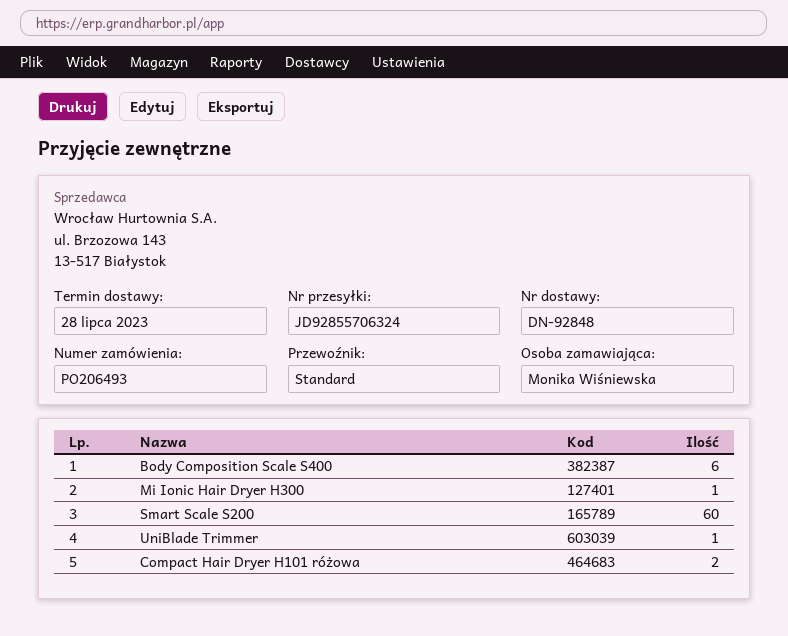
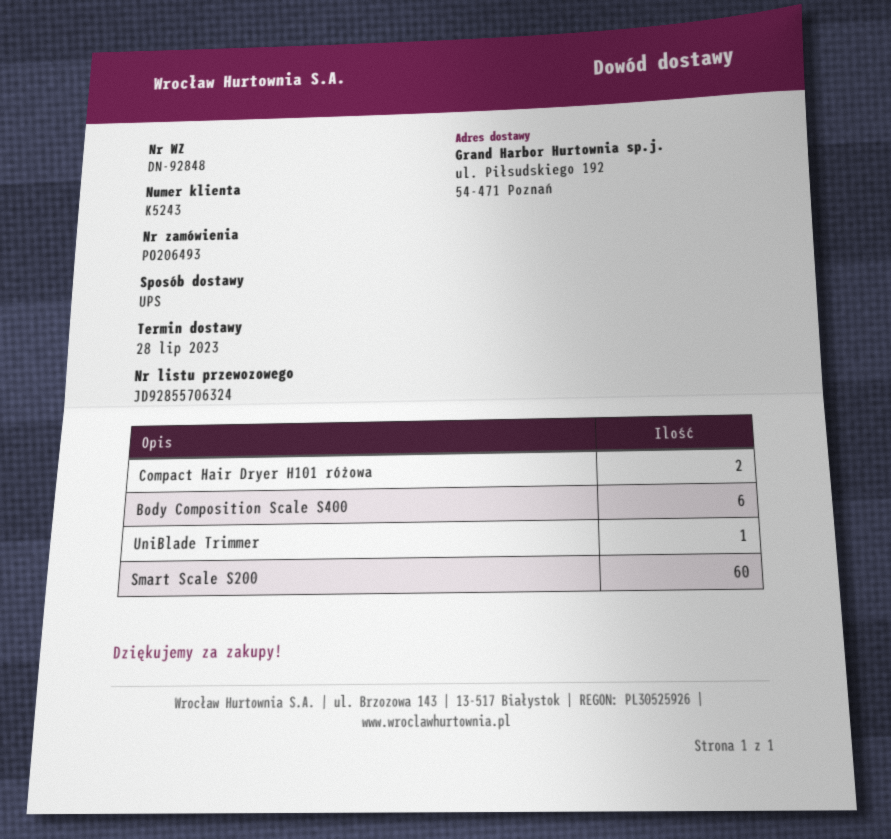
shipping method: standard -> UPS
Mi Ionic Hair Dryer H300: 1 -> none

